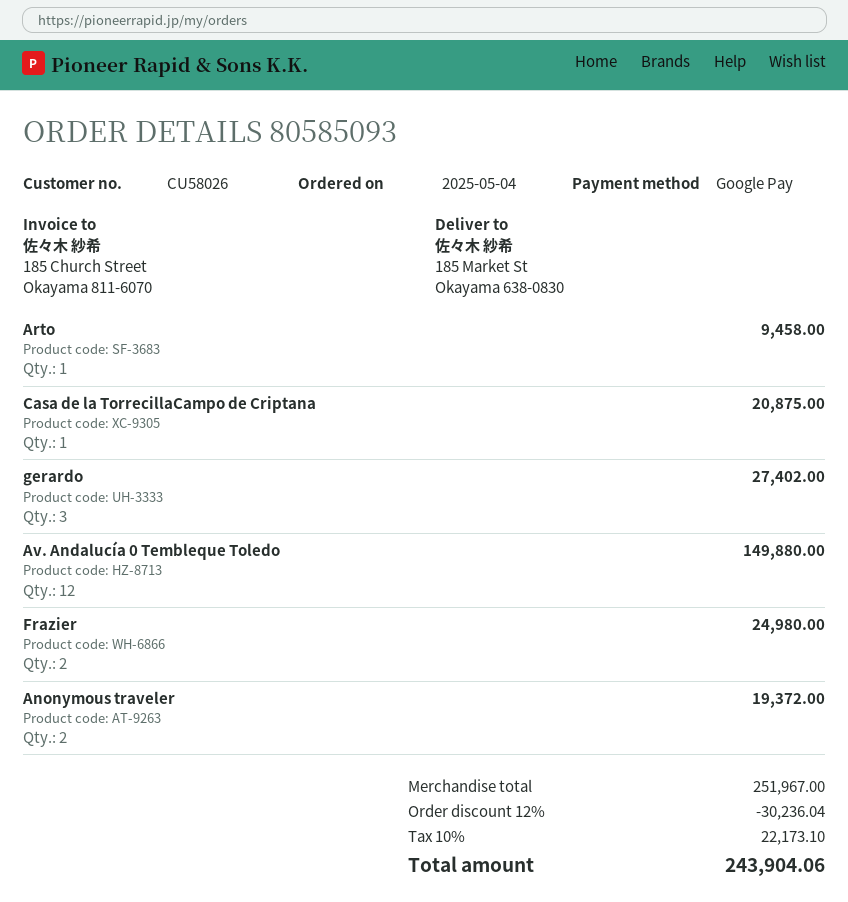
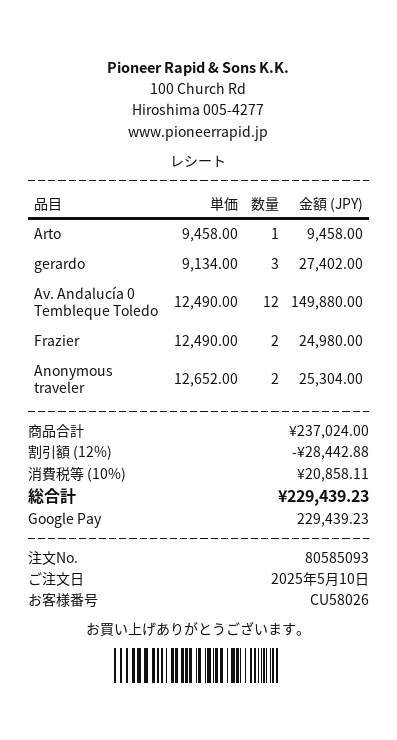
order date: 2025-05-04 -> 2025-05-10
Casa de la TorrecillaCampo de Criptana: 1 for 20875.00 -> none
Anonymous traveler: 2 for 19372.00 -> 2 for 25304.00
subtotal: 251967.00 -> 237024.00
discount: 12% = 30236.04 -> 12% = 28442.88
tax: 10% = 22173.10 -> 10% = 20858.11
total: 243904.06 -> 229439.23

